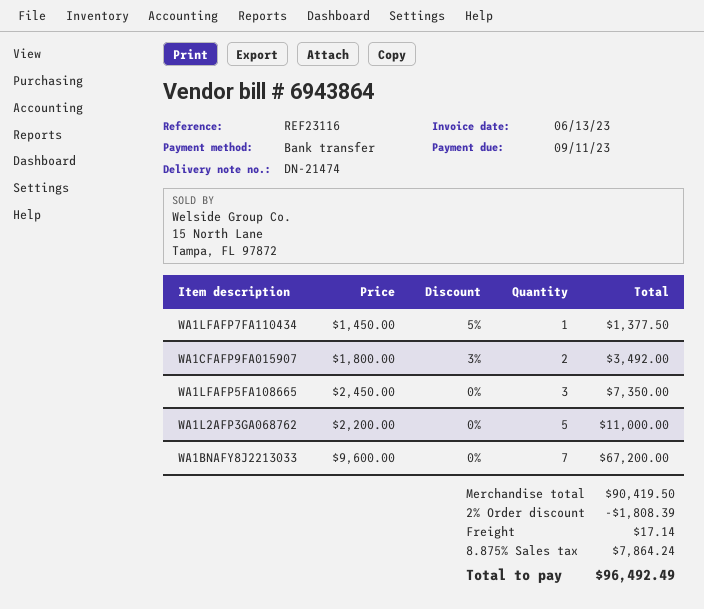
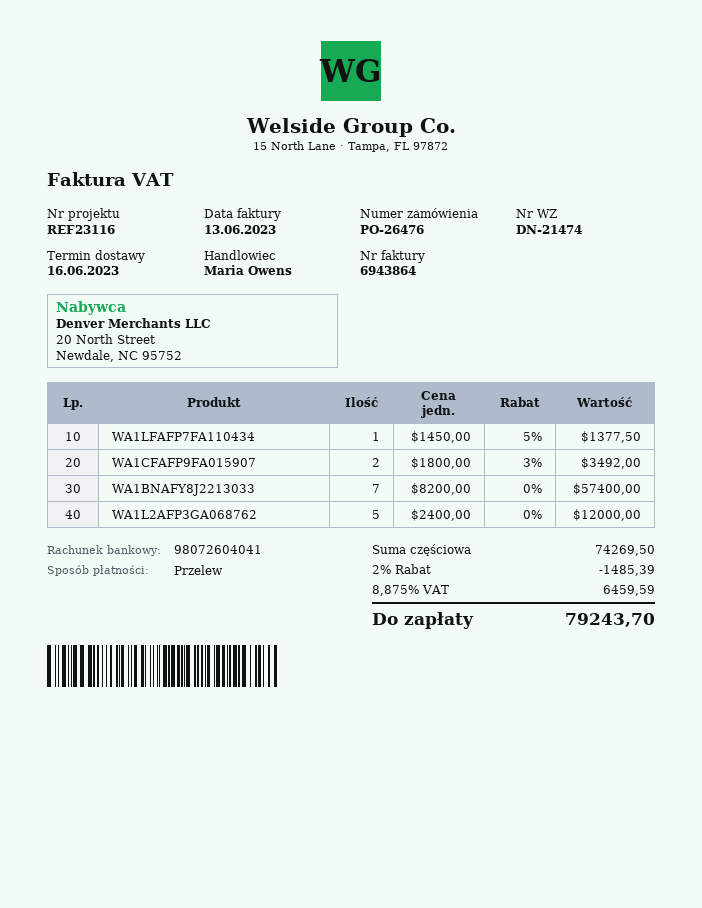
WA1LFAFP5FA108665: 3 x 2450.00 = 7350.00 -> none
WA1L2AFP3GA068762: 5 x 2200.00 = 11000.00 -> 5 x 2400.00 = 12000.00
WA1BNAFY8J2213033: 7 x 9600.00 = 67200.00 -> 7 x 8200.00 = 57400.00
subtotal: 90419.50 -> 74269.50
discount: 2% = 1808.39 -> 2% = 1485.39
shipping: 17.14 -> none
tax: 8.875% = 7864.24 -> 8.875% = 6459.59
total: 96492.49 -> 79243.70

